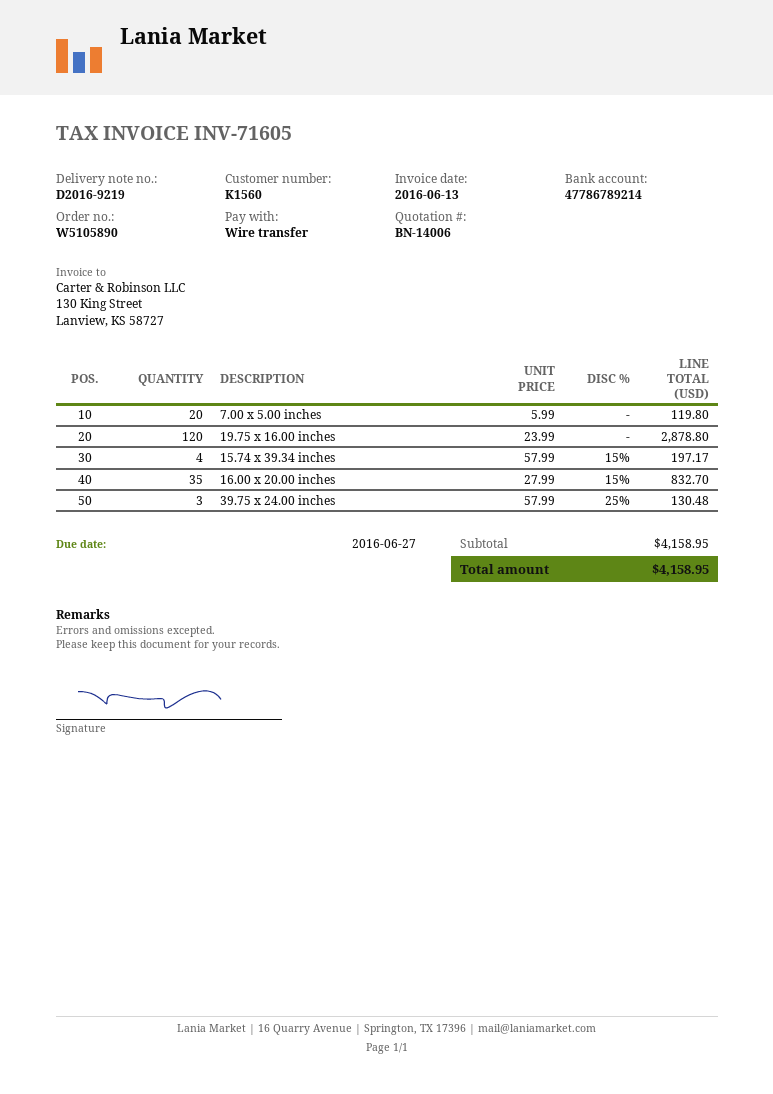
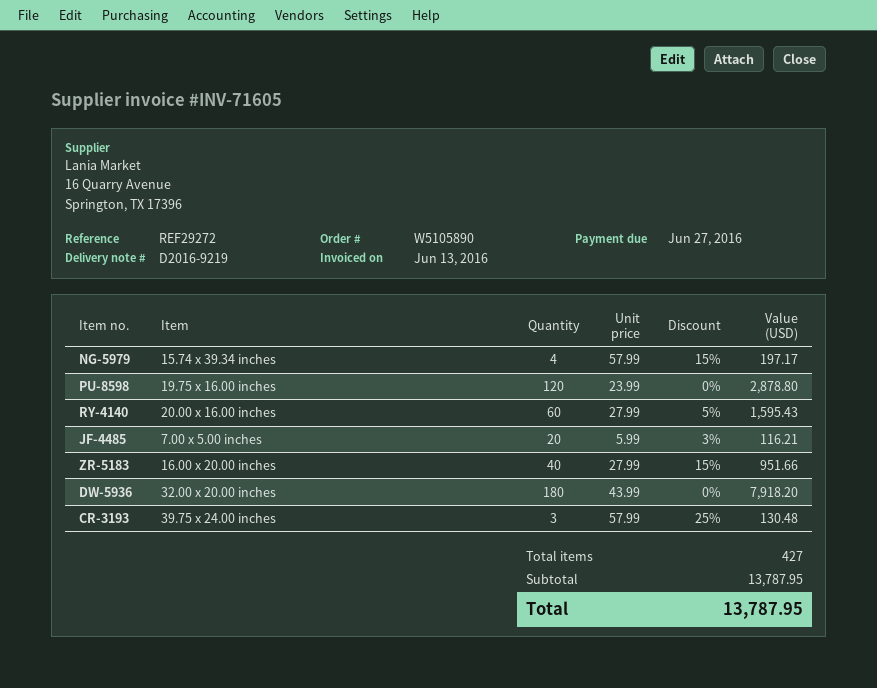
7.00 x 5.00 inches: 20 x 5.99 = 119.80 -> 20 x 5.99 - 3% = 116.21
16.00 x 20.00 inches: 35 x 27.99 - 15% = 832.70 -> 40 x 27.99 - 15% = 951.66
20.00 x 16.00 inches: none -> 60 x 27.99 - 5% = 1595.43
32.00 x 20.00 inches: none -> 180 x 43.99 = 7918.20
subtotal: 4158.95 -> 13787.95
total: 4158.95 -> 13787.95

